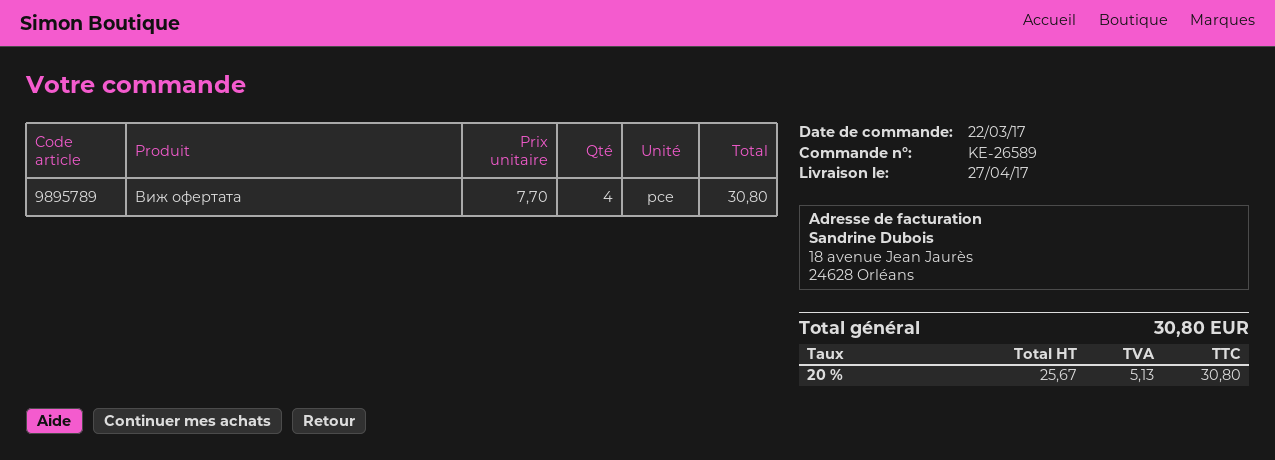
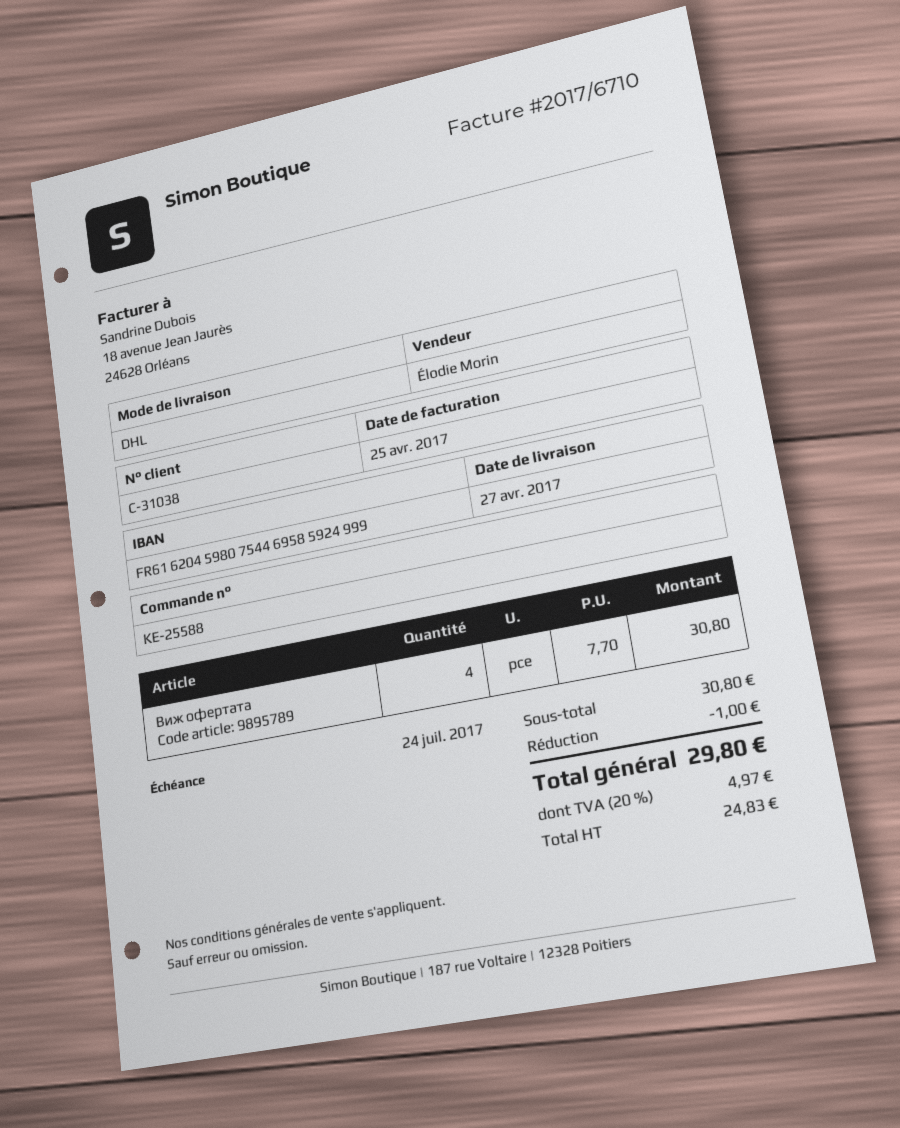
order number: KE-26589 -> KE-25588
discount: none -> 1.00
net: 25.67 -> 24.83
tax: 20% = 5.13 -> 20% = 4.97
total: 30.80 -> 29.80

